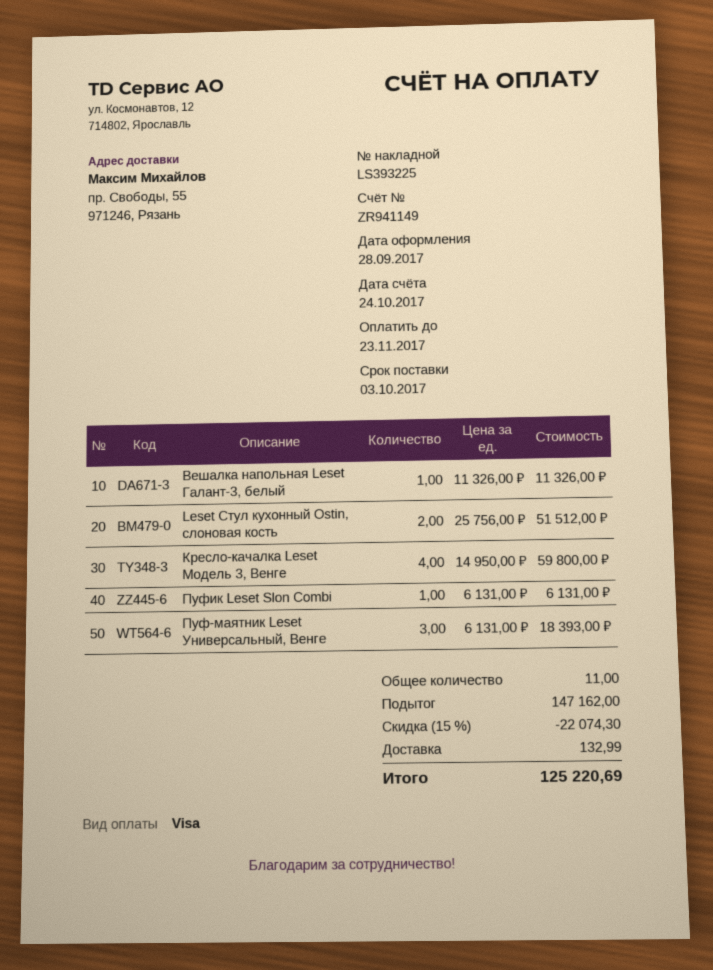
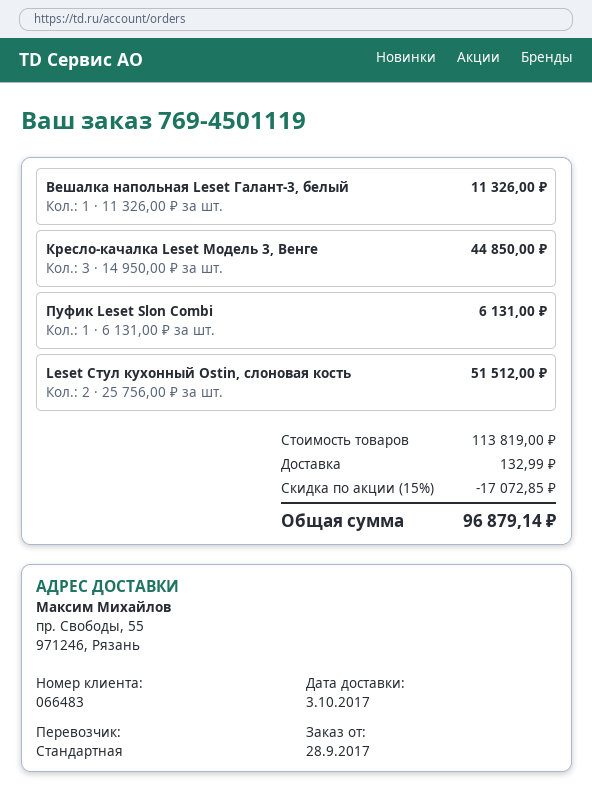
Кресло-качалка Leset Модель 3, Венге: 4 x 14950.00 = 59800.00 -> 3 x 14950.00 = 44850.00
Пуф-маятник Leset Универсальный, Венге: 3 x 6131.00 = 18393.00 -> none
subtotal: 147162.00 -> 113819.00
discount: 15% = 22074.30 -> 15% = 17072.85
total: 125220.69 -> 96879.14

